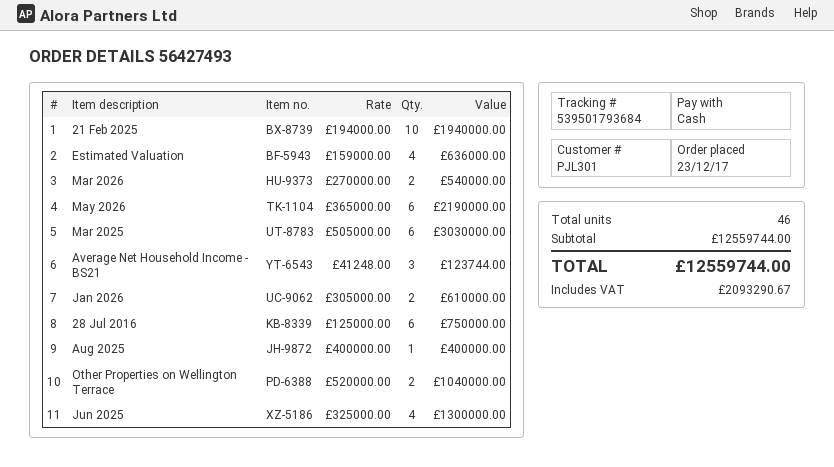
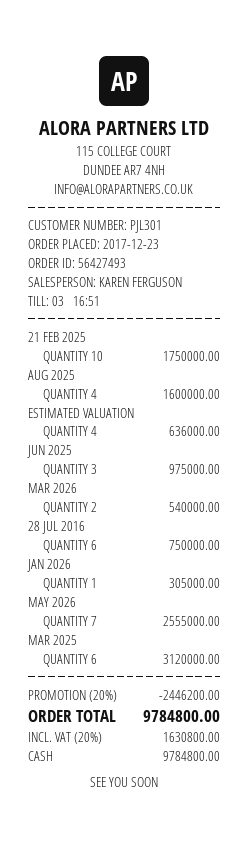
21 Feb 2025: 10 for 1940000.00 -> 10 for 1750000.00
May 2026: 6 for 2190000.00 -> 7 for 2555000.00
Mar 2025: 6 for 3030000.00 -> 6 for 3120000.00
Average Net Household Income - BS21: 3 for 123744.00 -> none
Jan 2026: 2 for 610000.00 -> 1 for 305000.00
Aug 2025: 1 for 400000.00 -> 4 for 1600000.00
Other Properties on Wellington Terrace: 2 for 1040000.00 -> none
Jun 2025: 4 for 1300000.00 -> 3 for 975000.00
discount: none -> 20% = 2446200.00
tax: 2093290.67 -> 1630800.00
total: 12559744.00 -> 9784800.00

